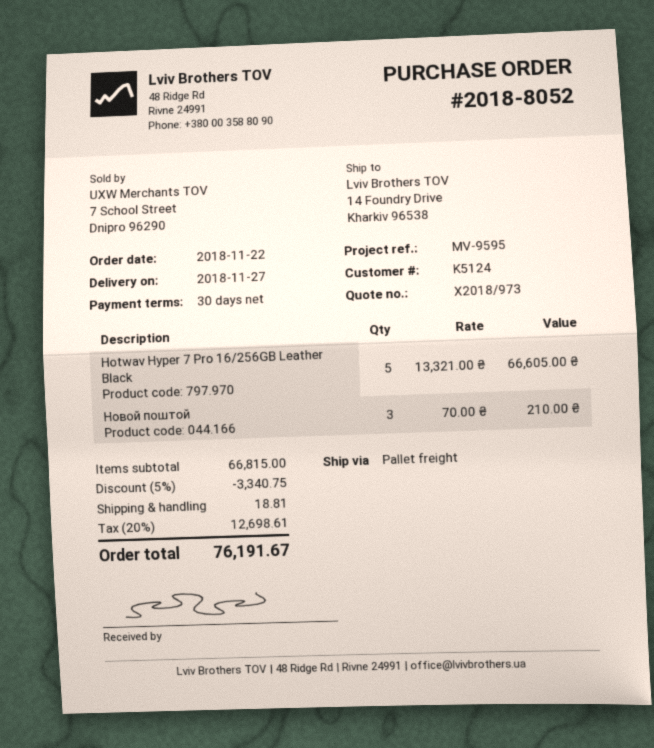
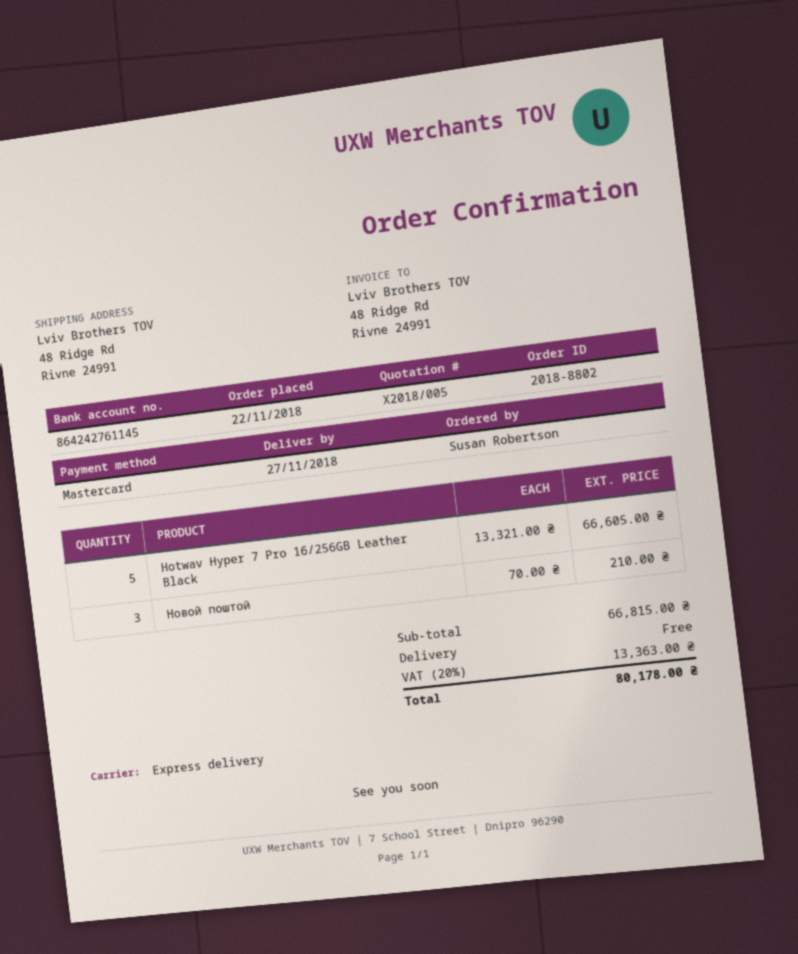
quote number: X2018/973 -> X2018/005
order number: 2018-8052 -> 2018-8802
shipping method: pallet freight -> express
ship to: 14 Foundry Drive, Kharkiv 96538 -> 48 Ridge Rd, Rivne 24991
discount: 5% = 3340.75 -> none
shipping: 18.81 -> 0.00
tax: 20% = 12698.61 -> 20% = 13363.00
total: 76191.67 -> 80178.00

